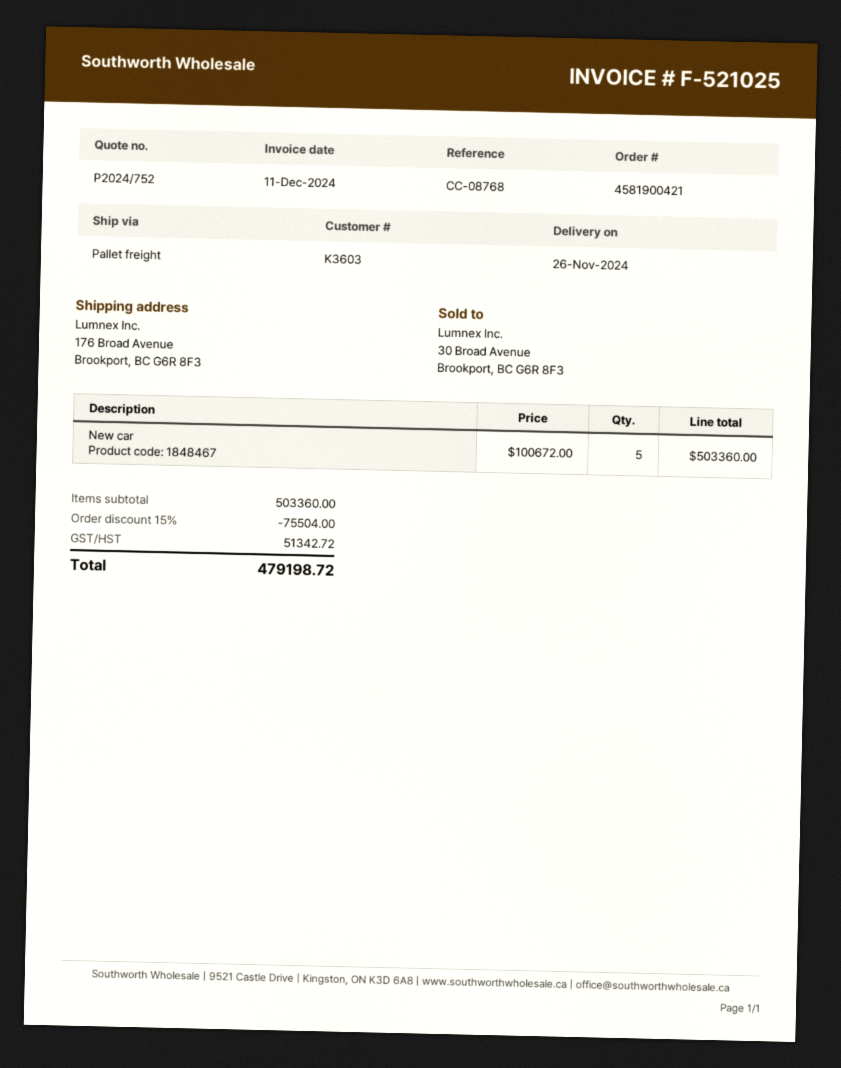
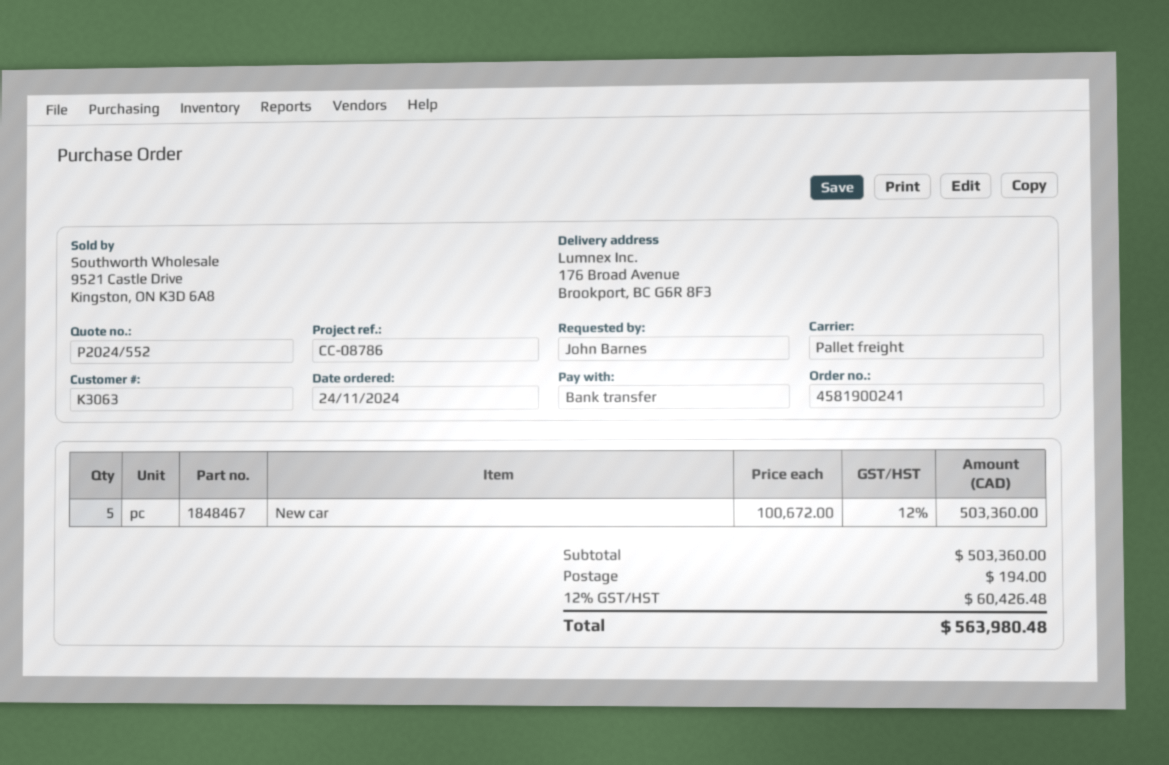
quote number: P2024/752 -> P2024/552
order number: 4581900421 -> 4581900241
customer number: K3603 -> K3063
reference: CC-08768 -> CC-08786
discount: 15% = 75504.00 -> none
shipping: none -> 194.00
tax: 51342.72 -> 60426.48
total: 479198.72 -> 563980.48

